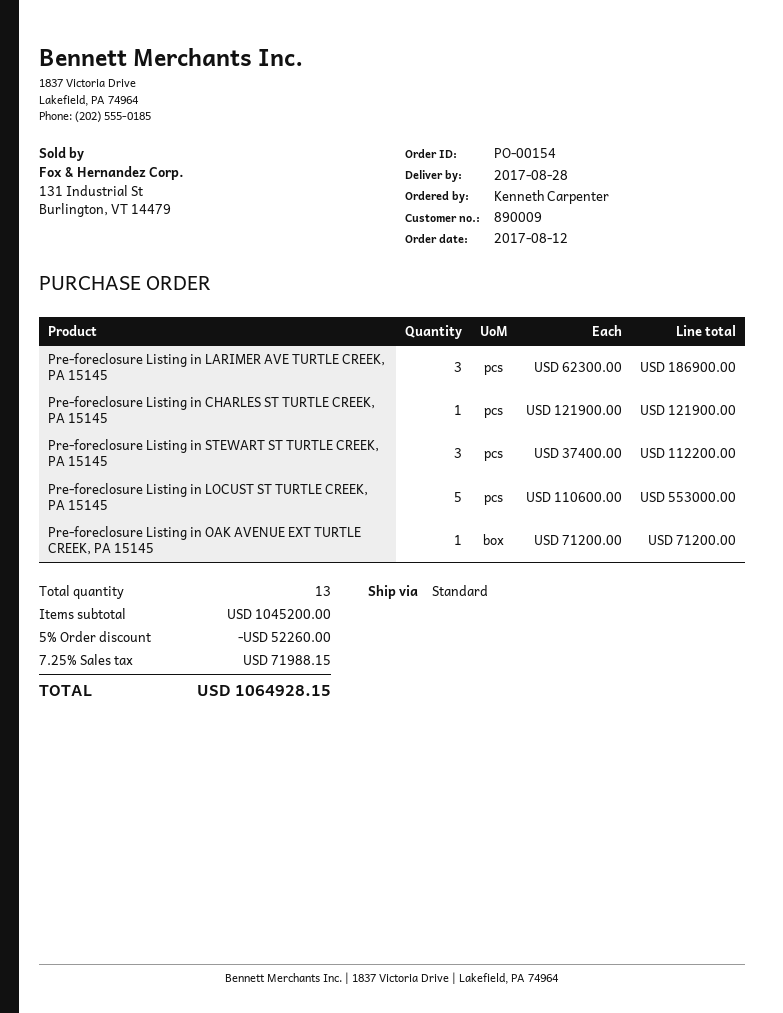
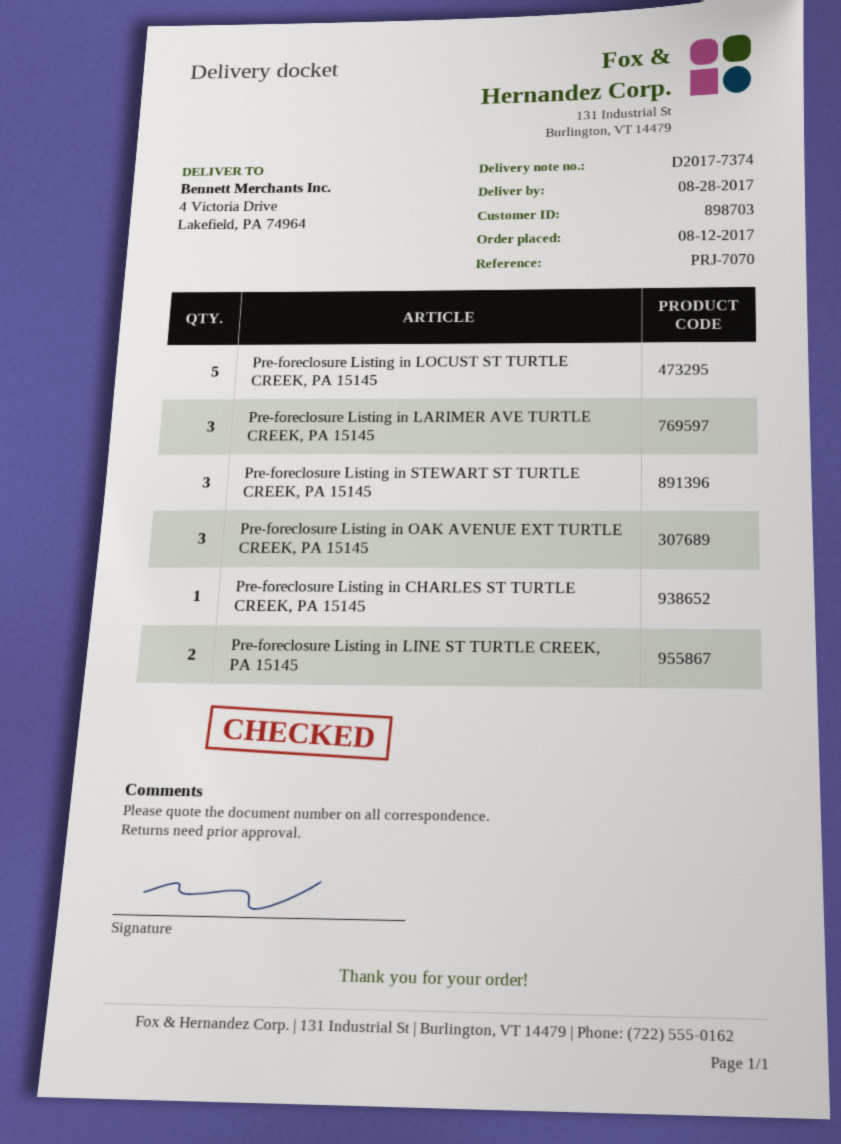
customer number: 890009 -> 898703
Pre-foreclosure Listing in OAK AVENUE EXT TURTLE CREEK, PA 15145: 1 -> 3
Pre-foreclosure Listing in LINE ST TURTLE CREEK, PA 15145: none -> 2

